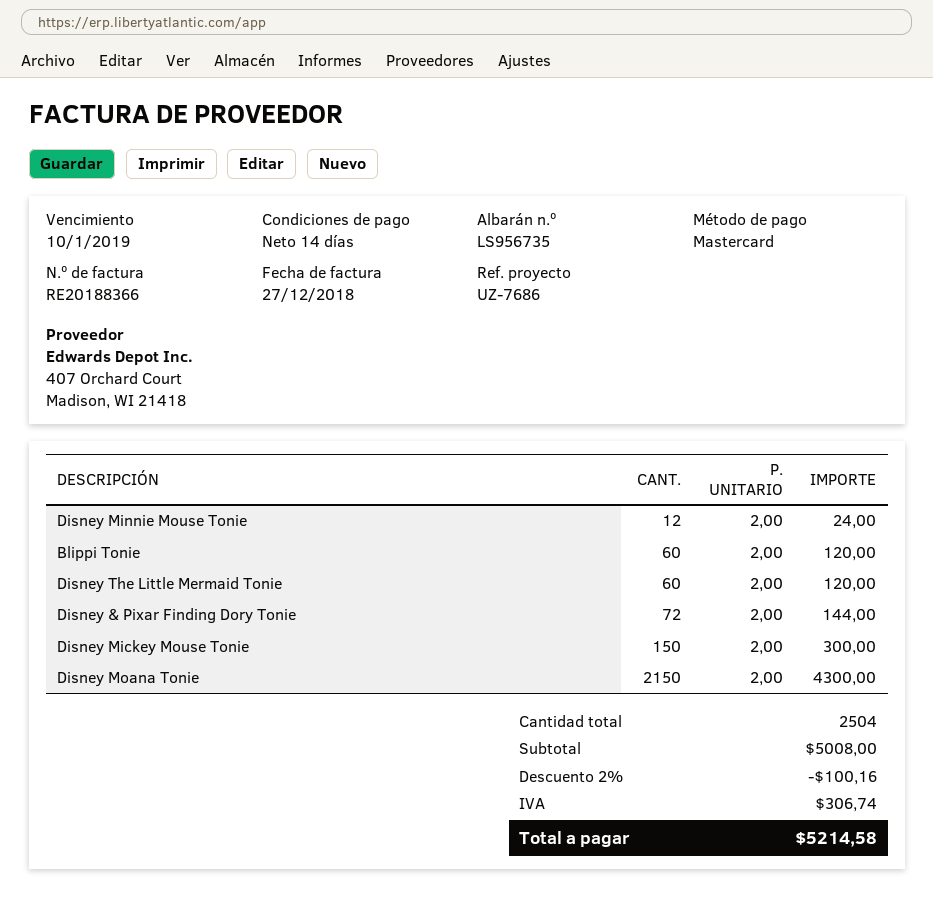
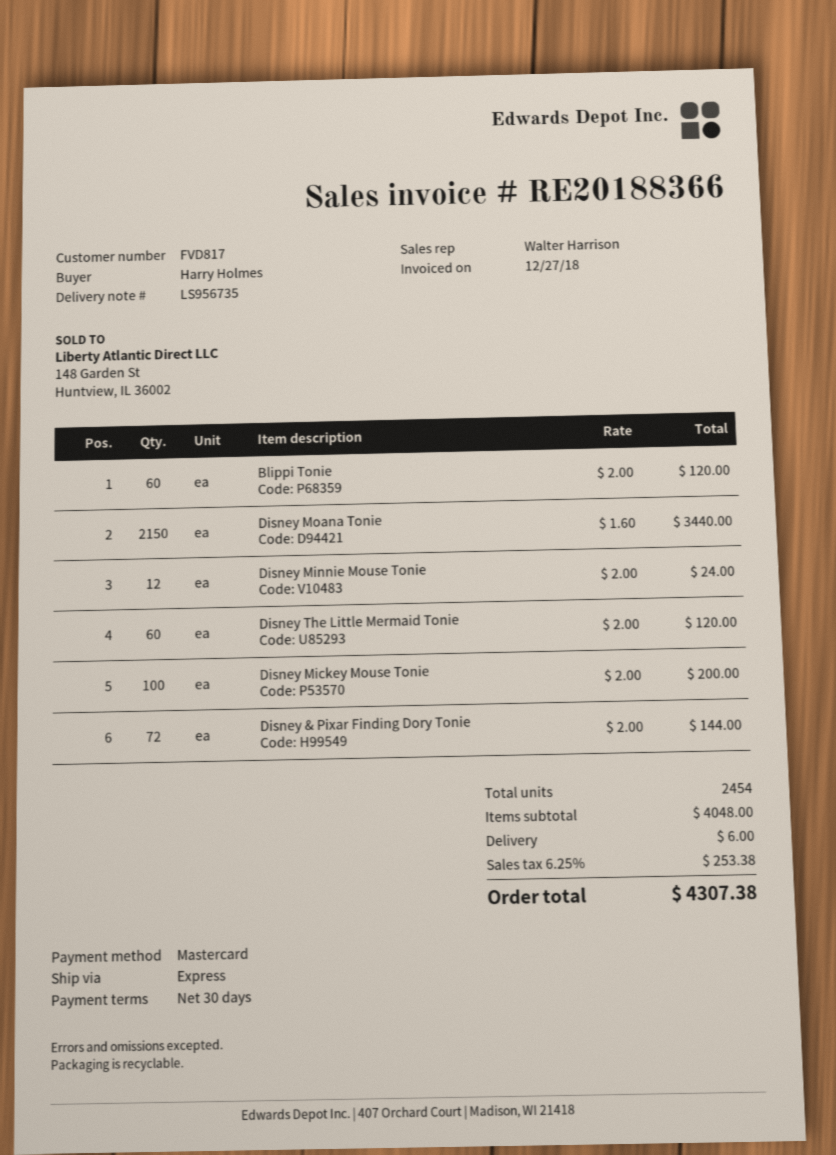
payment terms: 14 days -> 30 days
Disney Mickey Mouse Tonie: 150 x 2.00 = 300.00 -> 100 x 2.00 = 200.00
Disney Moana Tonie: 2150 x 2.00 = 4300.00 -> 2150 x 1.60 = 3440.00
total quantity: 2504 -> 2454
subtotal: 5008.00 -> 4048.00
discount: 2% = 100.16 -> none
shipping: none -> 6.00
tax: 306.74 -> 253.38
total: 5214.58 -> 4307.38

